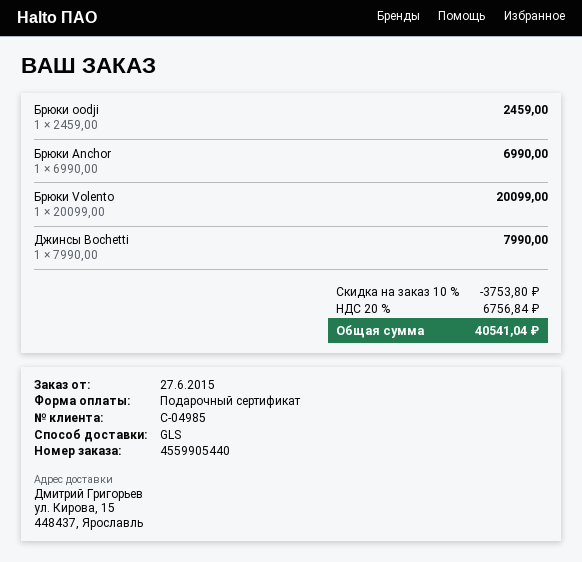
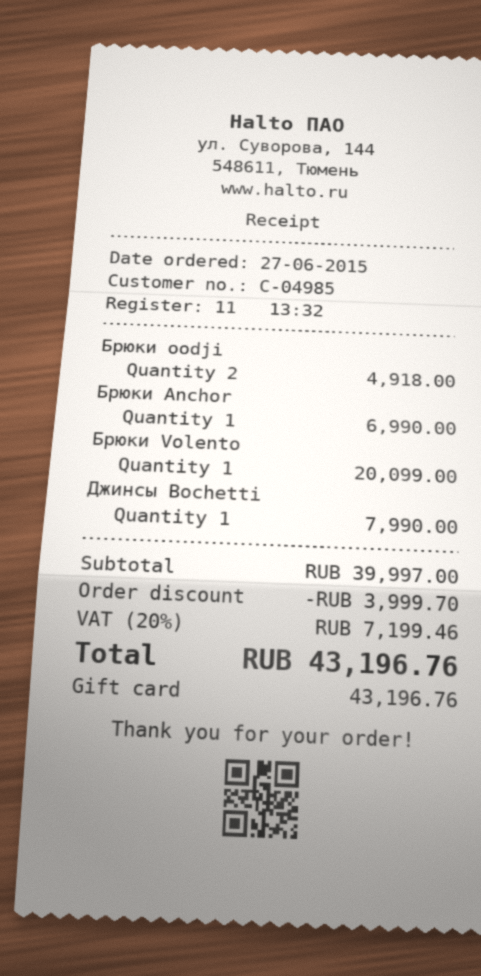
Брюки oodji: 1 for 2459.00 -> 2 for 4918.00
discount: 3753.80 -> 3999.70
tax: 20% = 6756.84 -> 20% = 7199.46
total: 40541.04 -> 43196.76

